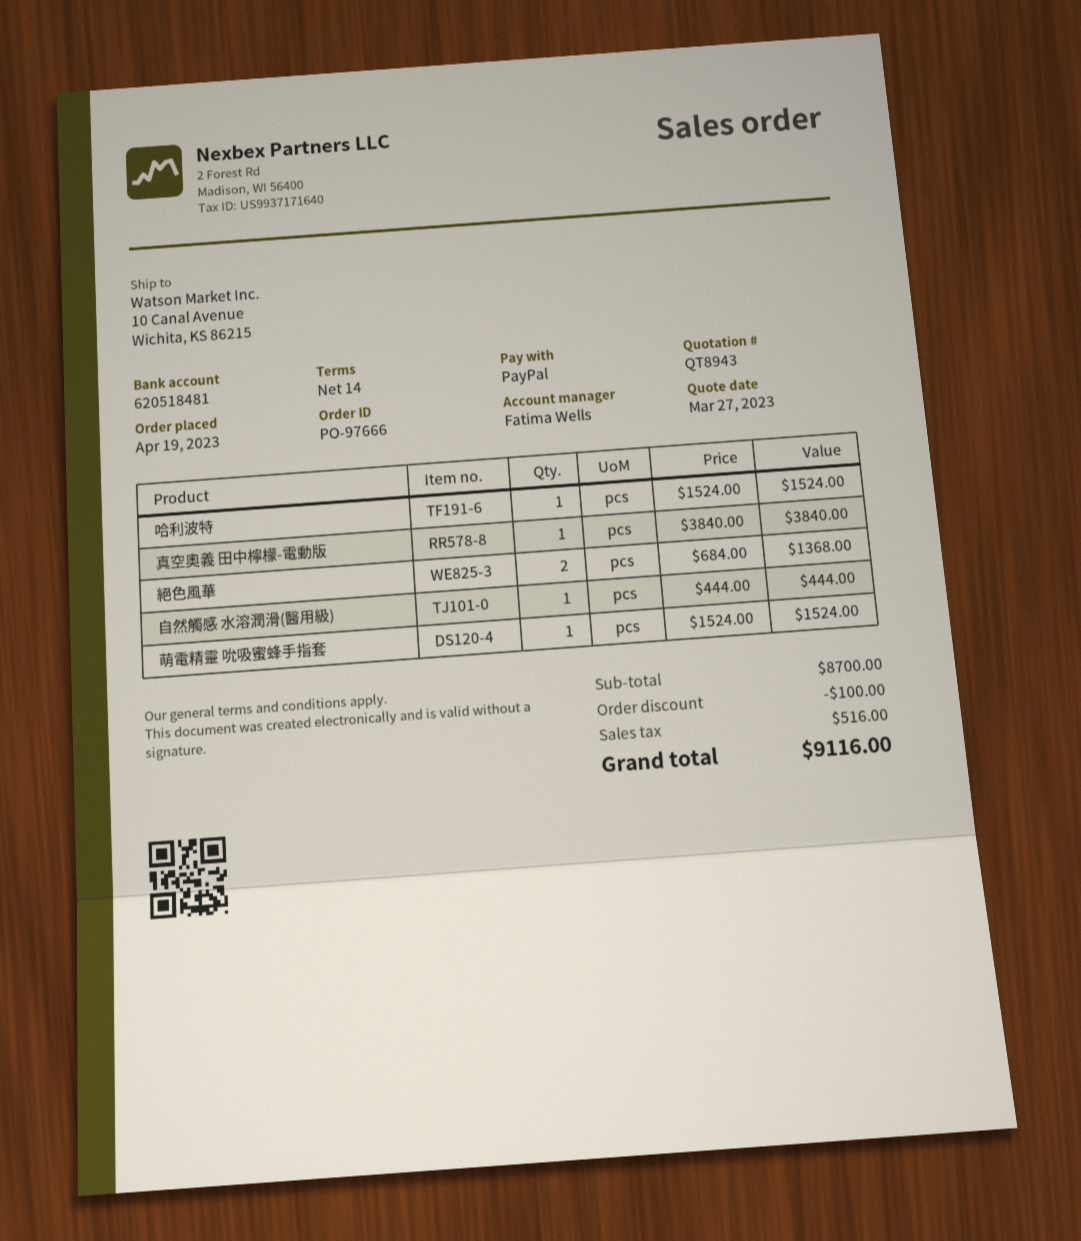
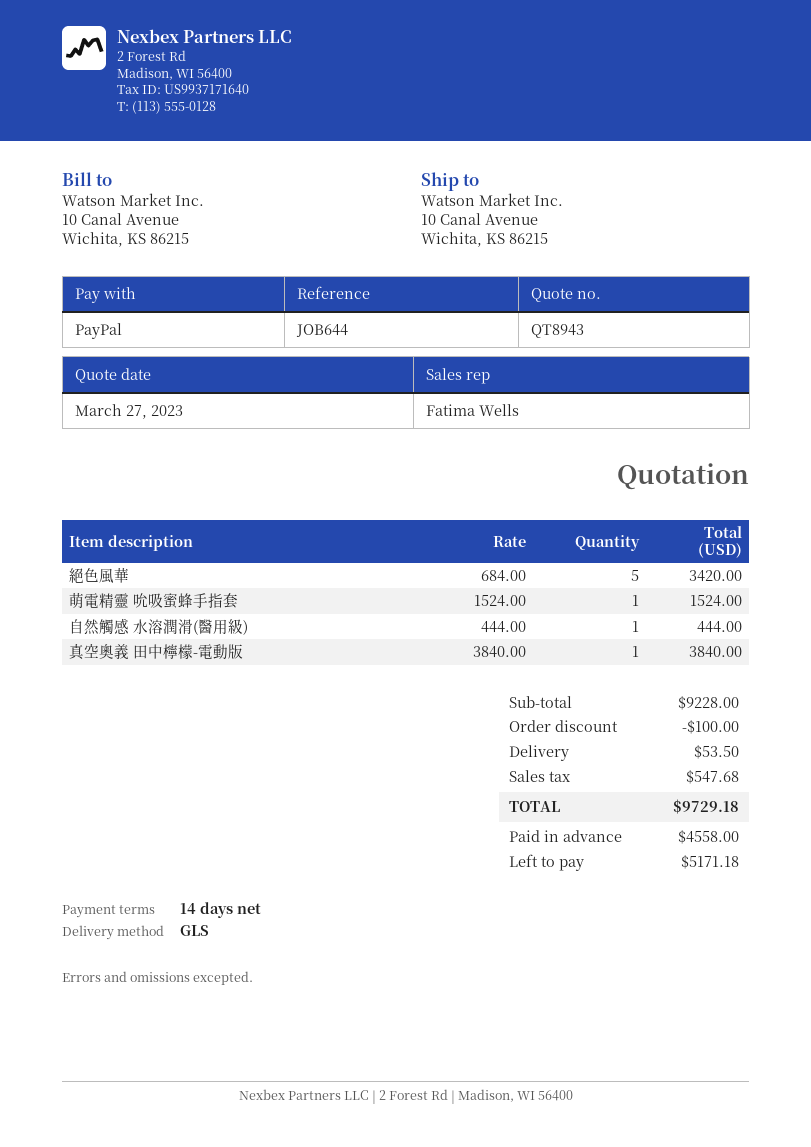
哈利波特: 1 x 1524.00 = 1524.00 -> none
絕色風華: 2 x 684.00 = 1368.00 -> 5 x 684.00 = 3420.00
subtotal: 8700.00 -> 9228.00
shipping: none -> 53.50
tax: 516.00 -> 547.68
total: 9116.00 -> 9729.18

